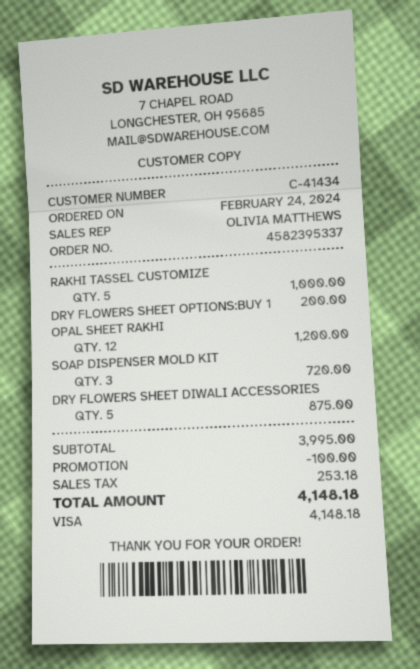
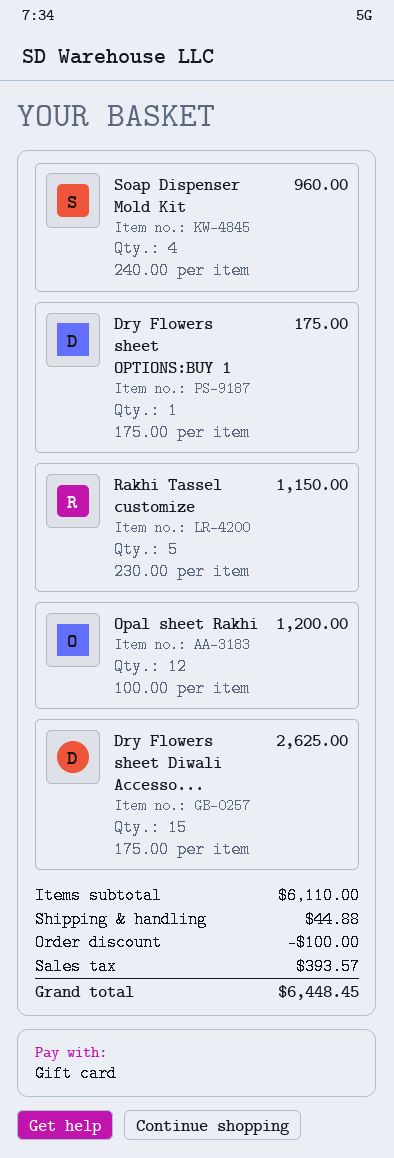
payment method: Visa -> gift card
RAKHI TASSEL CUSTOMIZE: 5 for 1000.00 -> 5 for 1150.00
DRY FLOWERS SHEET OPTIONS:BUY 1: 1 for 200.00 -> 1 for 175.00
SOAP DISPENSER MOLD KIT: 3 for 720.00 -> 4 for 960.00
DRY FLOWERS SHEET DIWALI ACCESSORIES: 5 for 875.00 -> 15 for 2625.00
subtotal: 3995.00 -> 6110.00
shipping: none -> 44.88
tax: 253.18 -> 393.57
total: 4148.18 -> 6448.45

